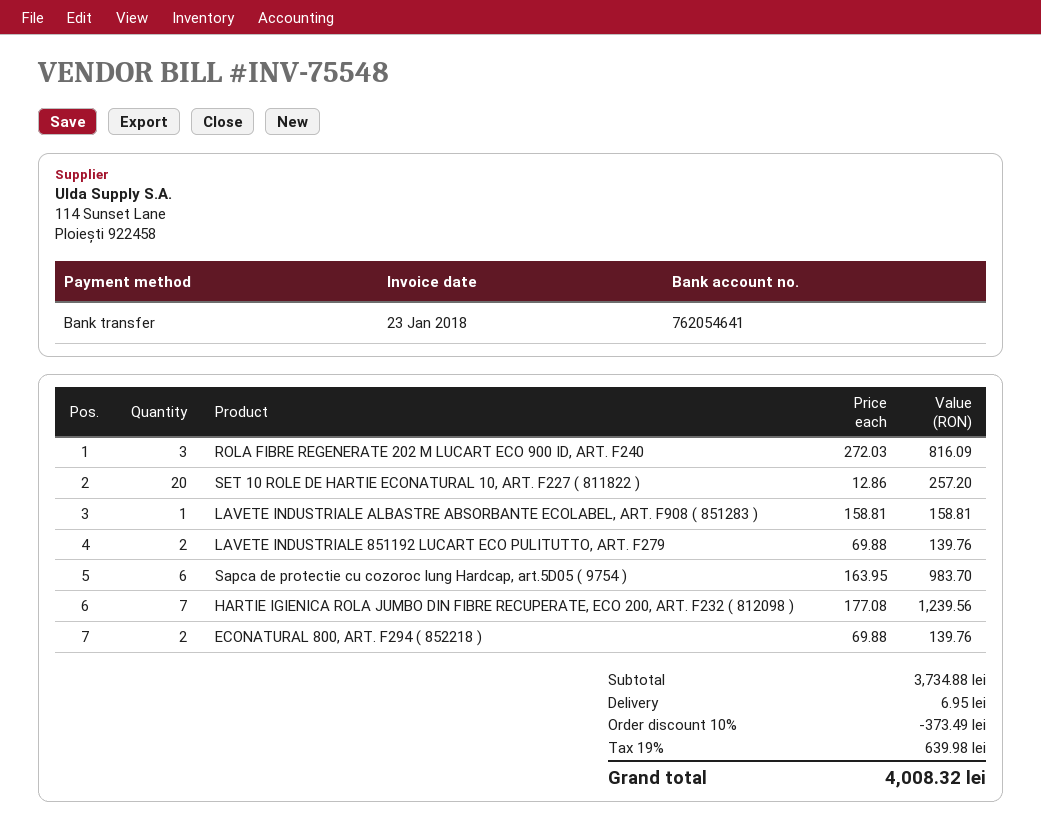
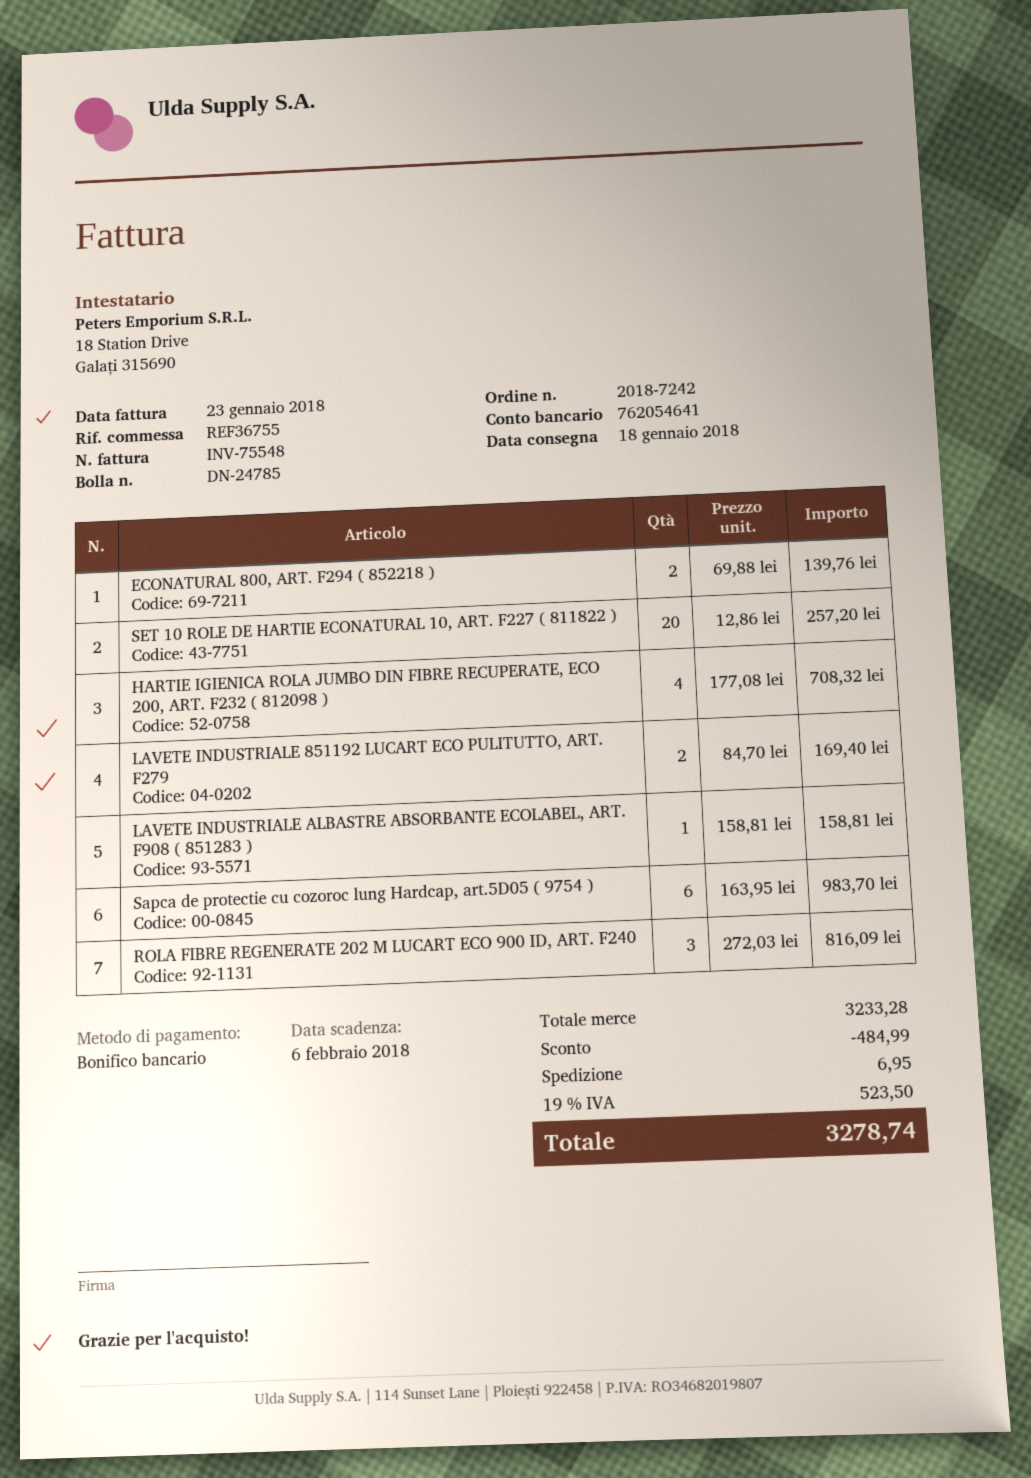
LAVETE INDUSTRIALE 851192 LUCART ECO PULITUTTO, ART. F279: 2 x 69.88 = 139.76 -> 2 x 84.70 = 169.40
HARTIE IGIENICA ROLA JUMBO DIN FIBRE RECUPERATE, ECO 200, ART. F232 ( 812098 ): 7 x 177.08 = 1239.56 -> 4 x 177.08 = 708.32
subtotal: 3734.88 -> 3233.28
discount: 373.49 -> 484.99
tax: 19% = 639.98 -> 19% = 523.50
total: 4008.32 -> 3278.74

